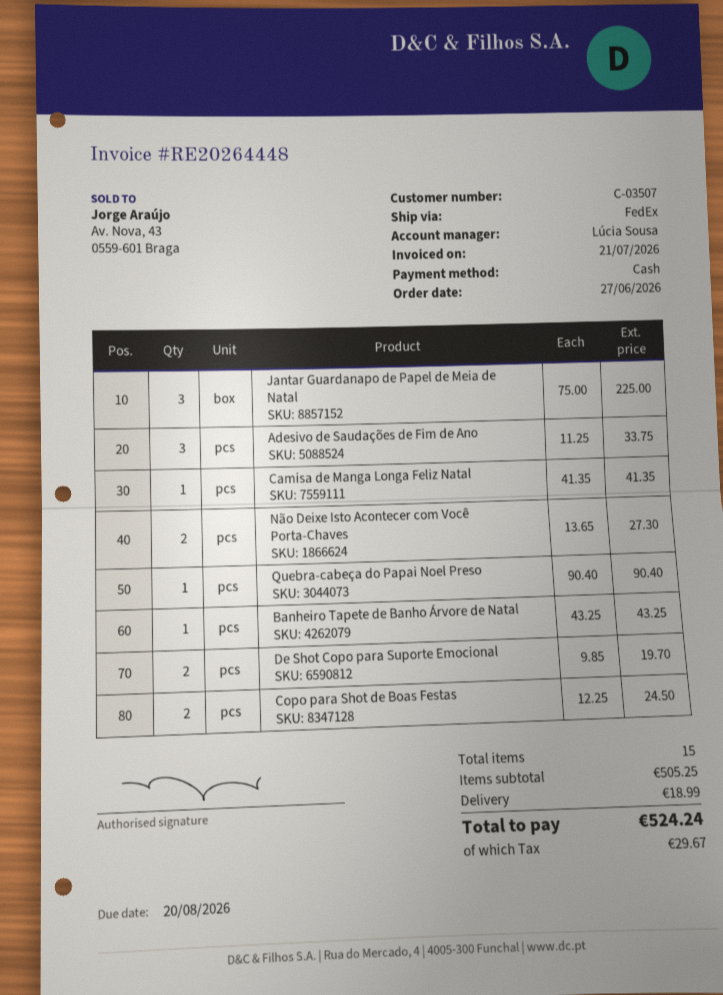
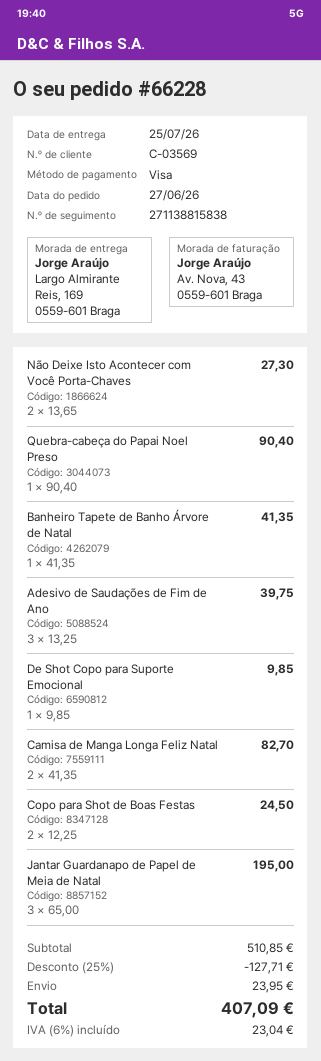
customer number: C-03507 -> C-03569
payment method: cash -> Visa
Jantar Guardanapo de Papel de Meia de Natal: 3 x 75.00 = 225.00 -> 3 x 65.00 = 195.00
Adesivo de Saudações de Fim de Ano: 3 x 11.25 = 33.75 -> 3 x 13.25 = 39.75
Camisa de Manga Longa Feliz Natal: 1 x 41.35 = 41.35 -> 2 x 41.35 = 82.70
Banheiro Tapete de Banho Árvore de Natal: 1 x 43.25 = 43.25 -> 1 x 41.35 = 41.35
De Shot Copo para Suporte Emocional: 2 x 9.85 = 19.70 -> 1 x 9.85 = 9.85
subtotal: 505.25 -> 510.85
discount: none -> 25% = 127.71
shipping: 18.99 -> 23.95
tax: 29.67 -> 23.04
total: 524.24 -> 407.09

